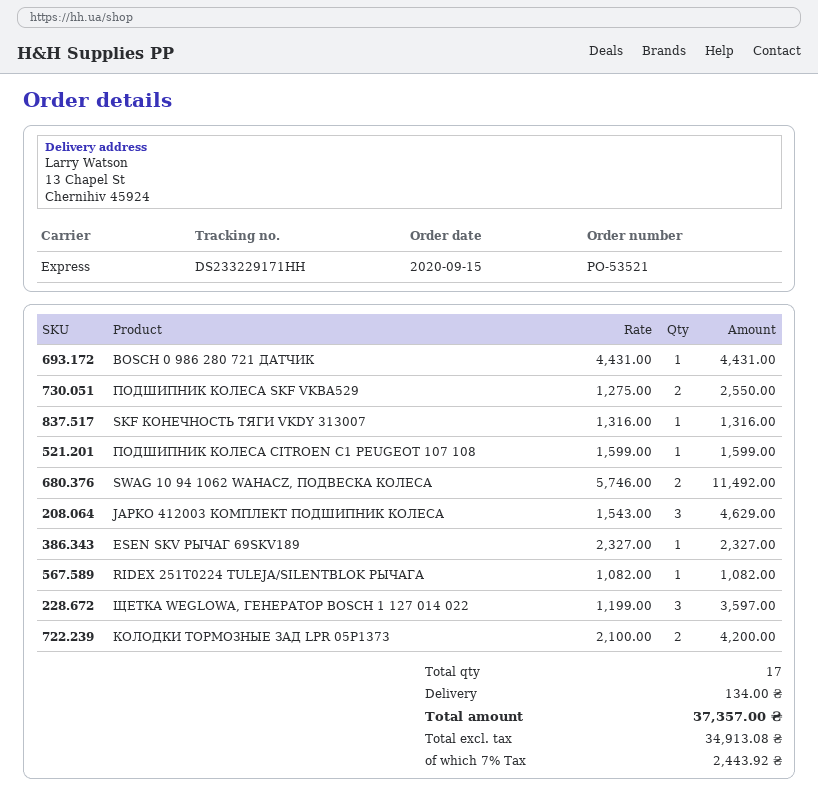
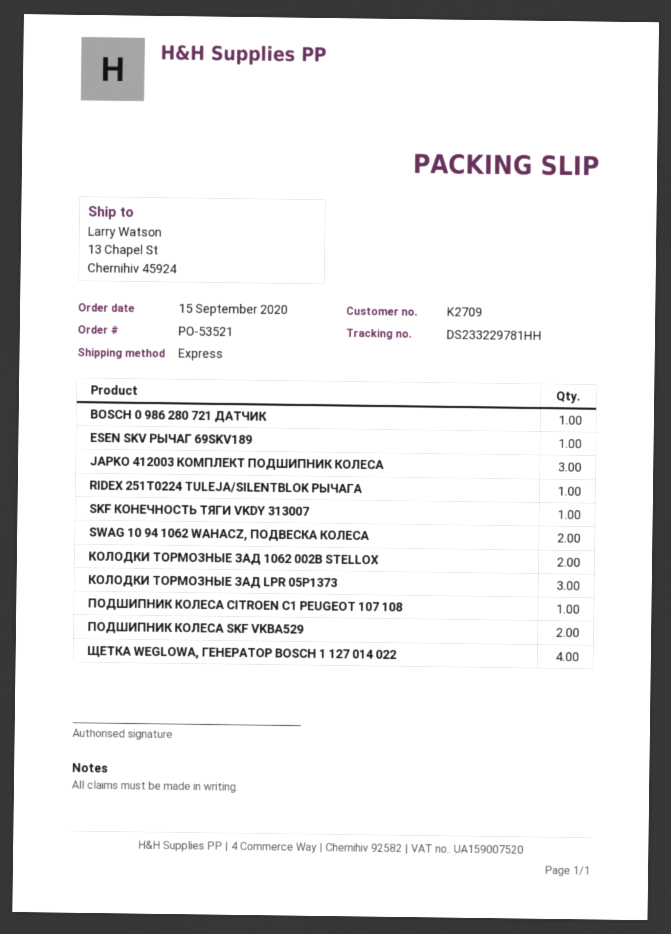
tracking number: DS233229171HH -> DS233229781HH
ЩЕТКА WEGLOWA, ГЕНЕРАТОР BOSCH 1 127 014 022: 3 -> 4
КОЛОДКИ ТОРМОЗНЫЕ ЗАД LPR 05P1373: 2 -> 3
КОЛОДКИ ТОРМОЗНЫЕ ЗАД 1062 002B STELLOX: none -> 2

